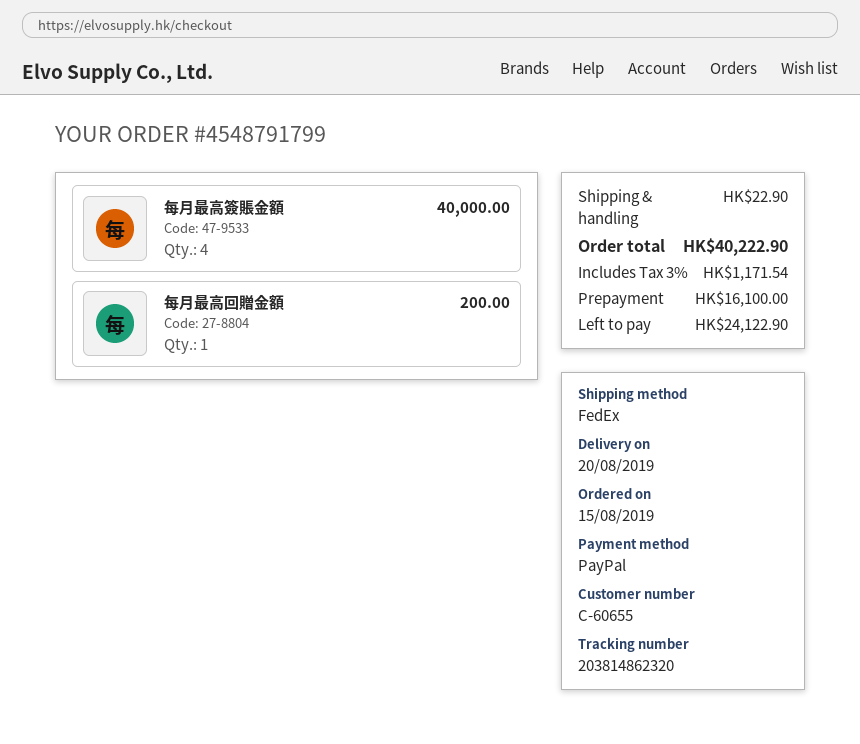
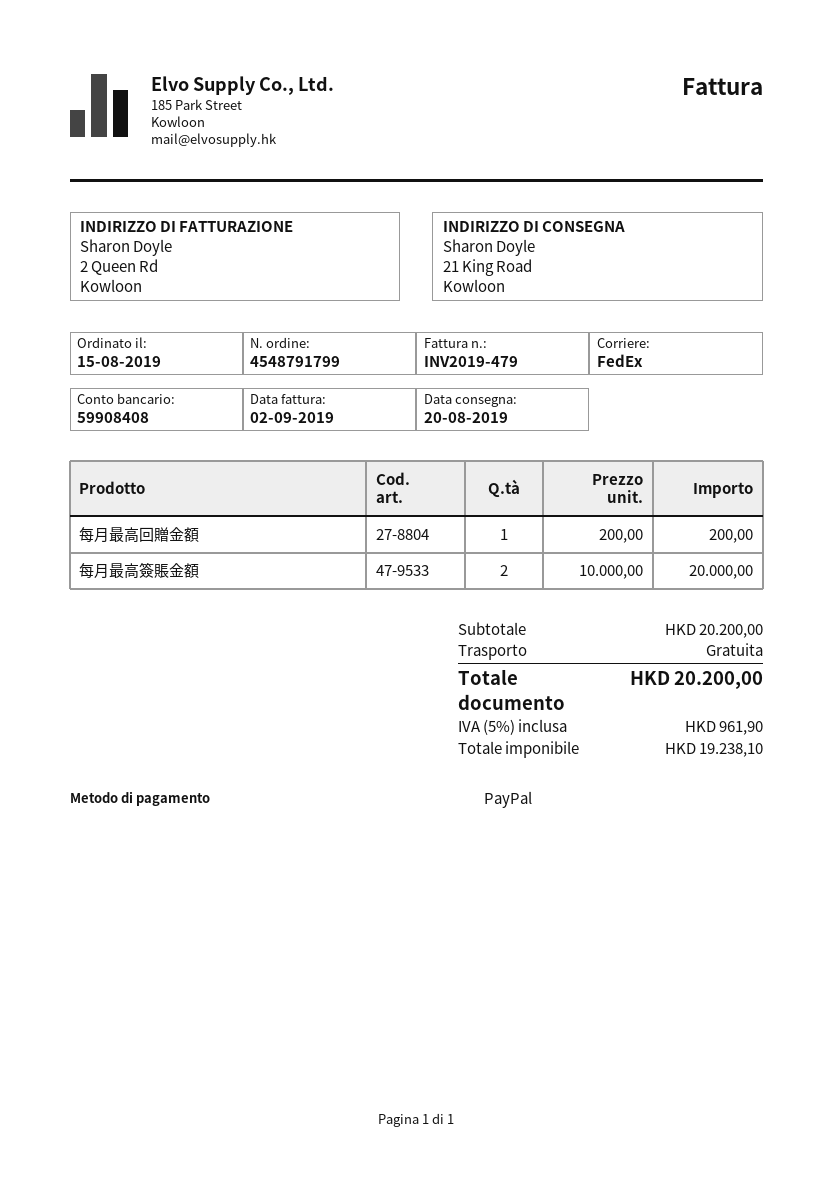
每月最高簽賬金額: 4 for 40000.00 -> 2 for 20000.00
shipping: 22.90 -> 0.00
tax: 3% = 1171.54 -> 5% = 961.90
total: 40222.90 -> 20200.00

